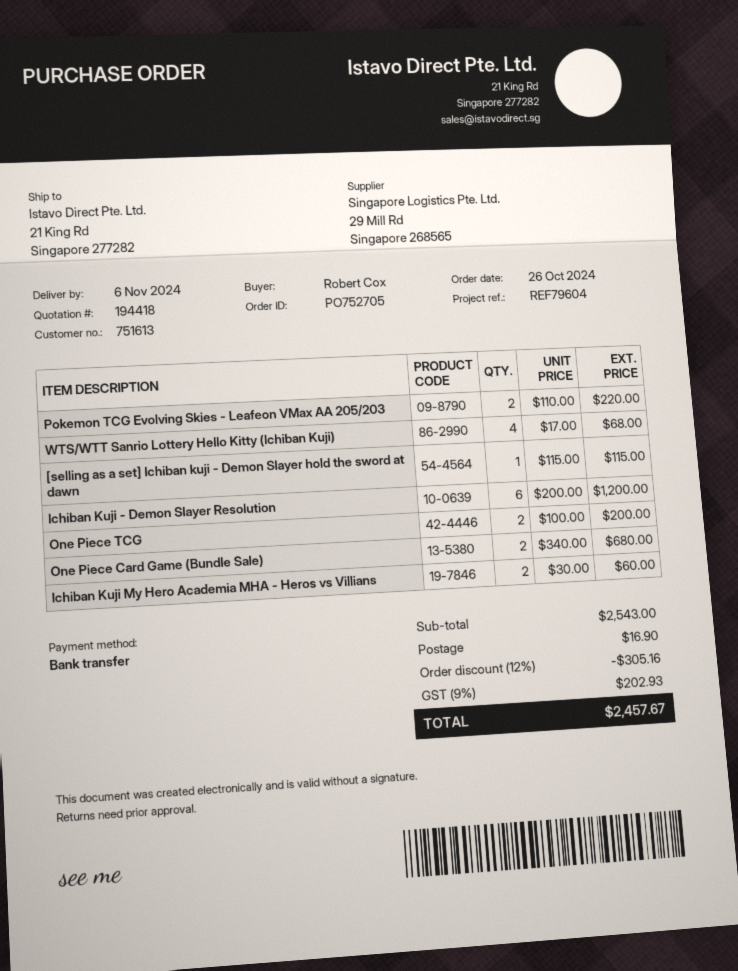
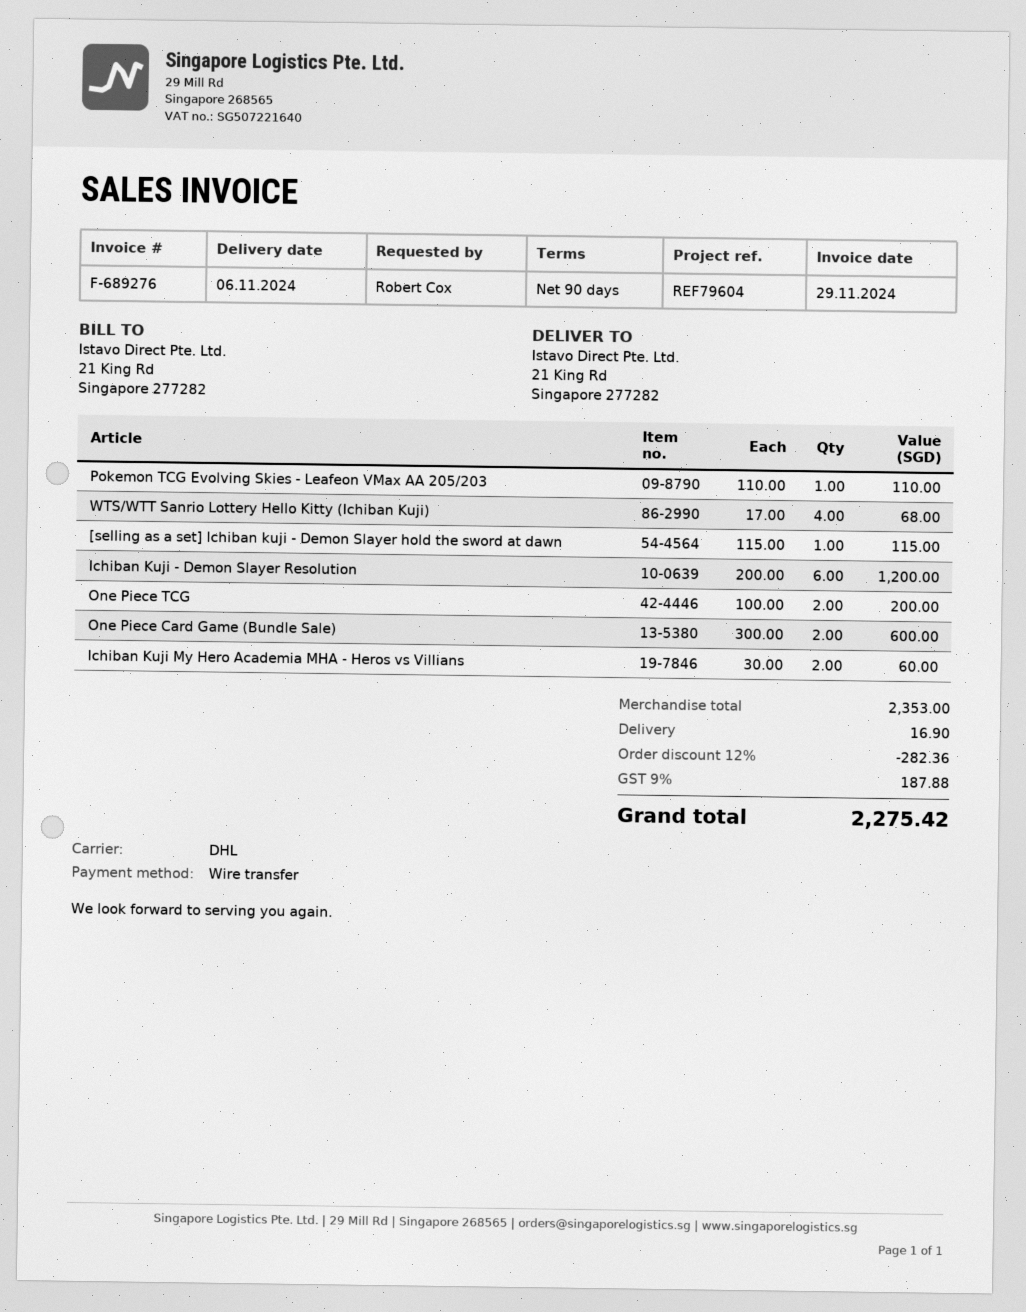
Pokemon TCG Evolving Skies - Leafeon VMax AA 205/203: 2 x 110.00 = 220.00 -> 1 x 110.00 = 110.00
One Piece Card Game (Bundle Sale): 2 x 340.00 = 680.00 -> 2 x 300.00 = 600.00
subtotal: 2543.00 -> 2353.00
discount: 12% = 305.16 -> 12% = 282.36
tax: 9% = 202.93 -> 9% = 187.88
total: 2457.67 -> 2275.42

